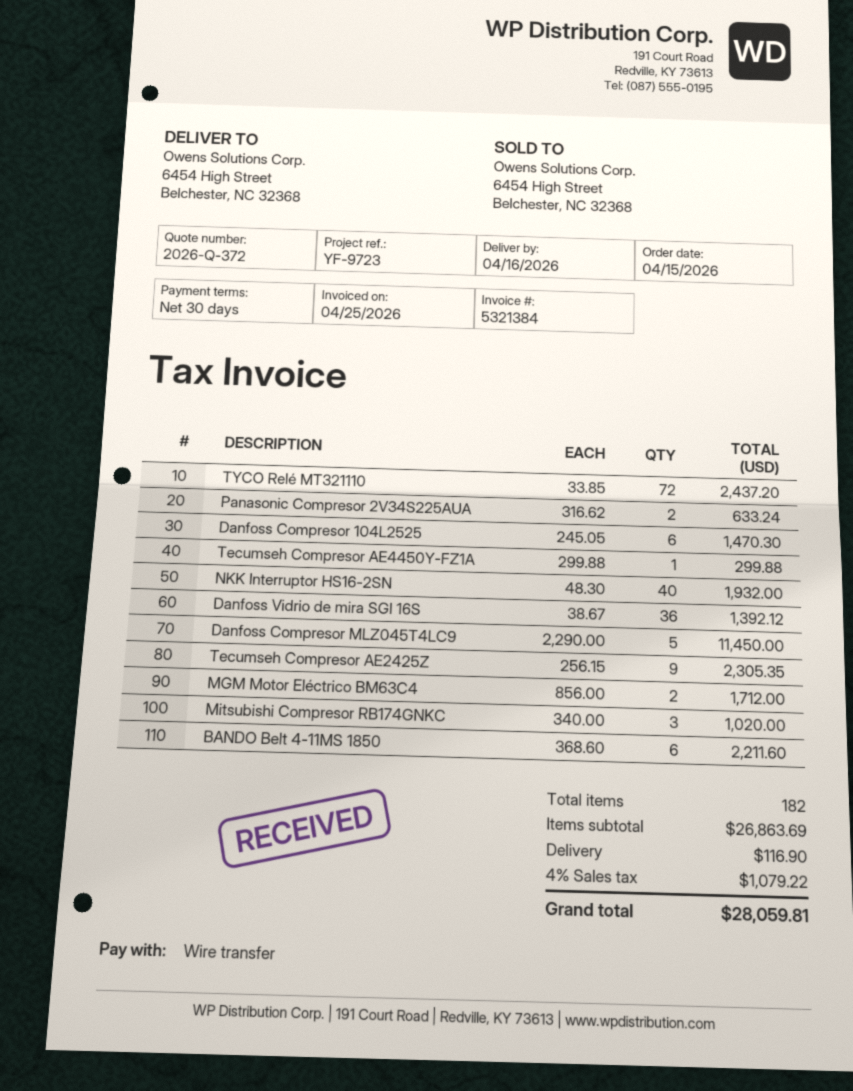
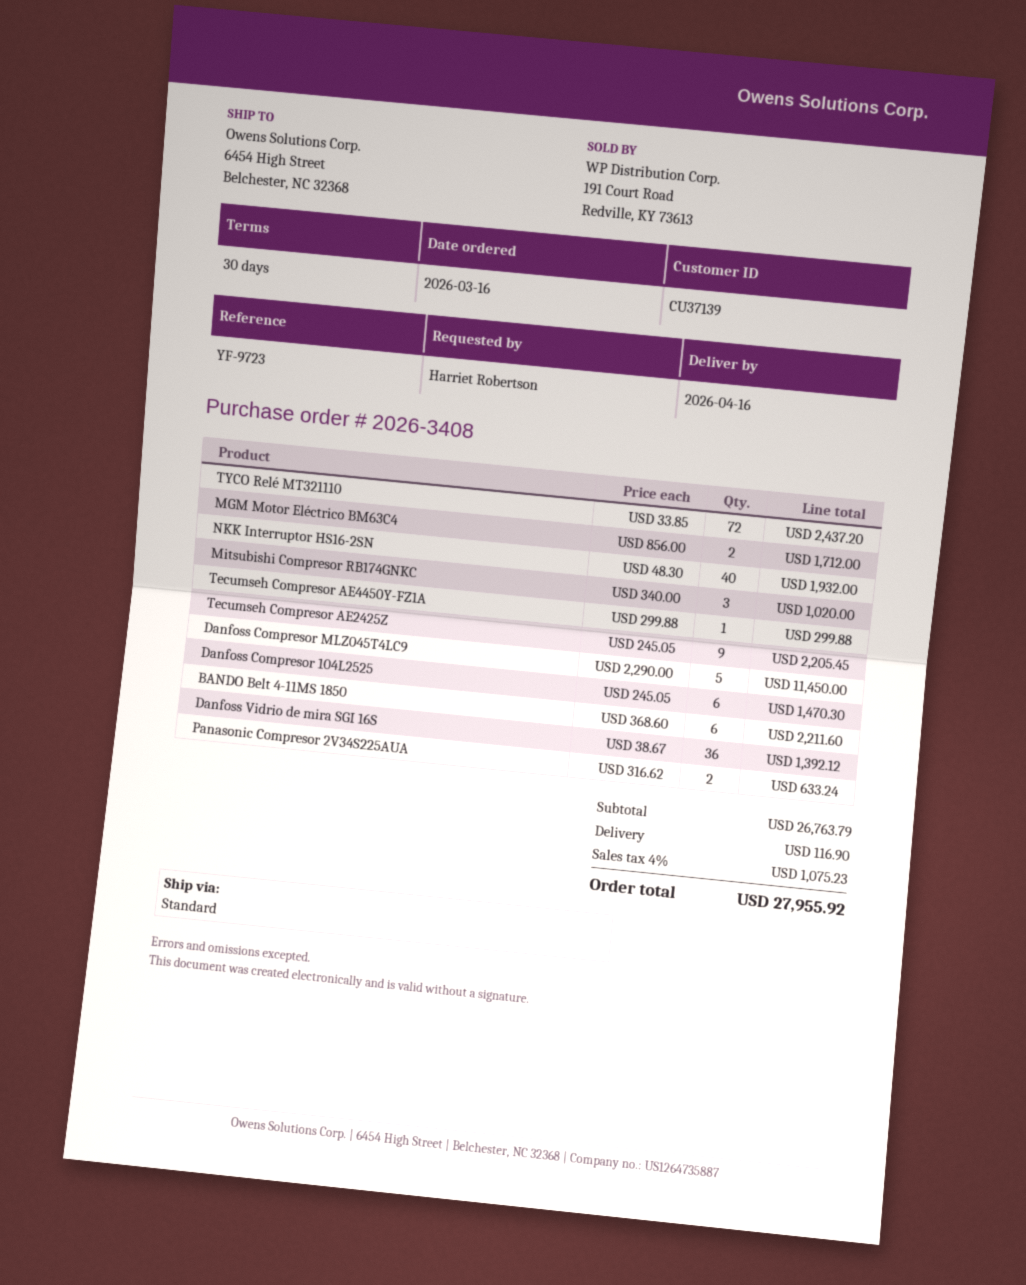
order date: 2026-04-15 -> 2026-03-16
Tecumseh Compresor AE2425Z: 9 x 256.15 = 2305.35 -> 9 x 245.05 = 2205.45
subtotal: 26863.69 -> 26763.79
tax: 4% = 1079.22 -> 4% = 1075.23
total: 28059.81 -> 27955.92

